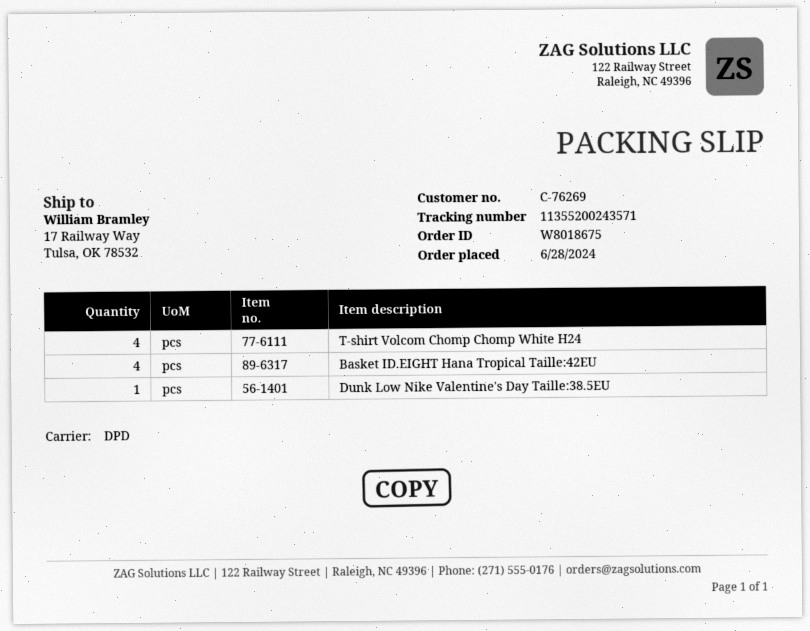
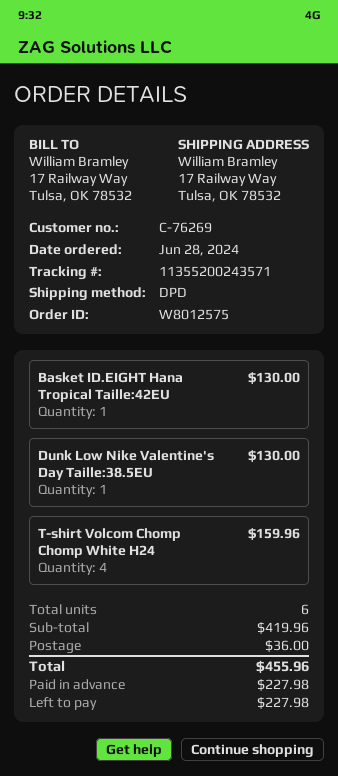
order number: W8018675 -> W8012575
Basket ID.EIGHT Hana Tropical Taille:42EU: 4 -> 1

